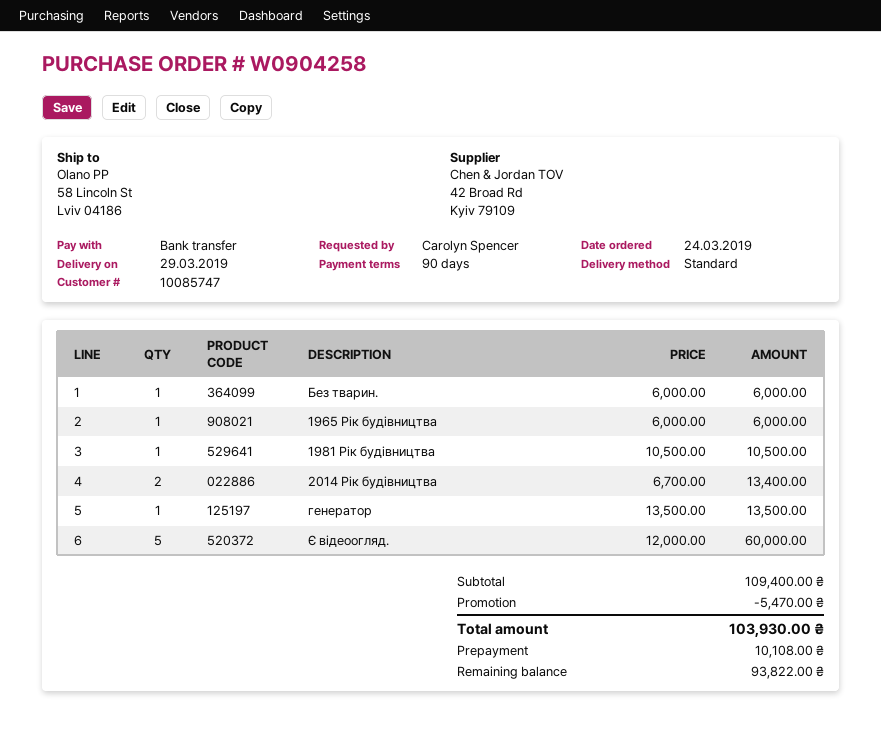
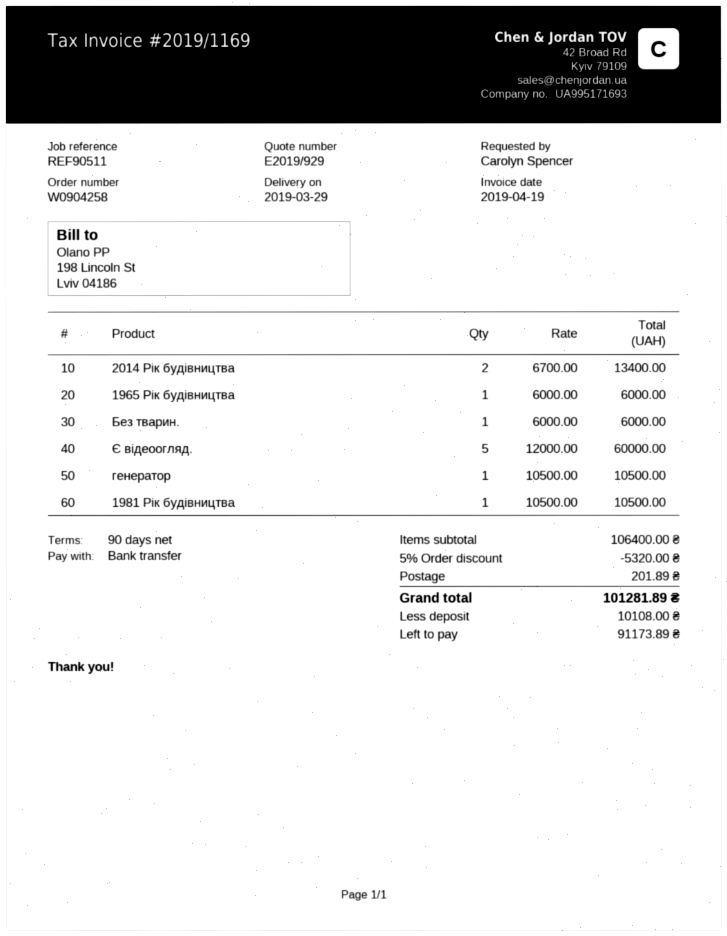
генератор: 1 x 13500.00 = 13500.00 -> 1 x 10500.00 = 10500.00
subtotal: 109400.00 -> 106400.00
discount: 5470.00 -> 5320.00
shipping: none -> 201.89
total: 103930.00 -> 101281.89
balance: 93822.00 -> 91173.89

